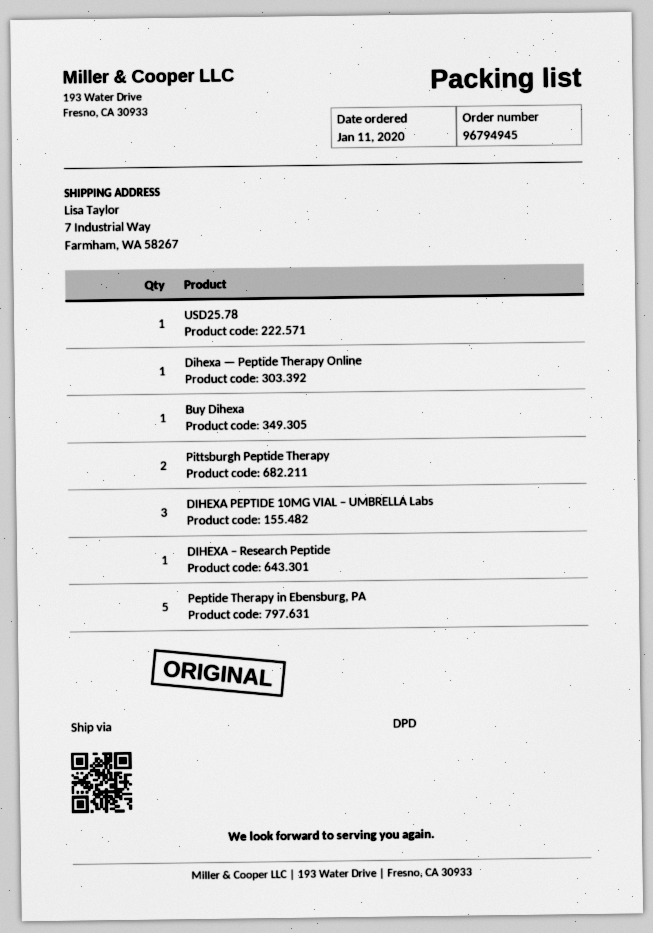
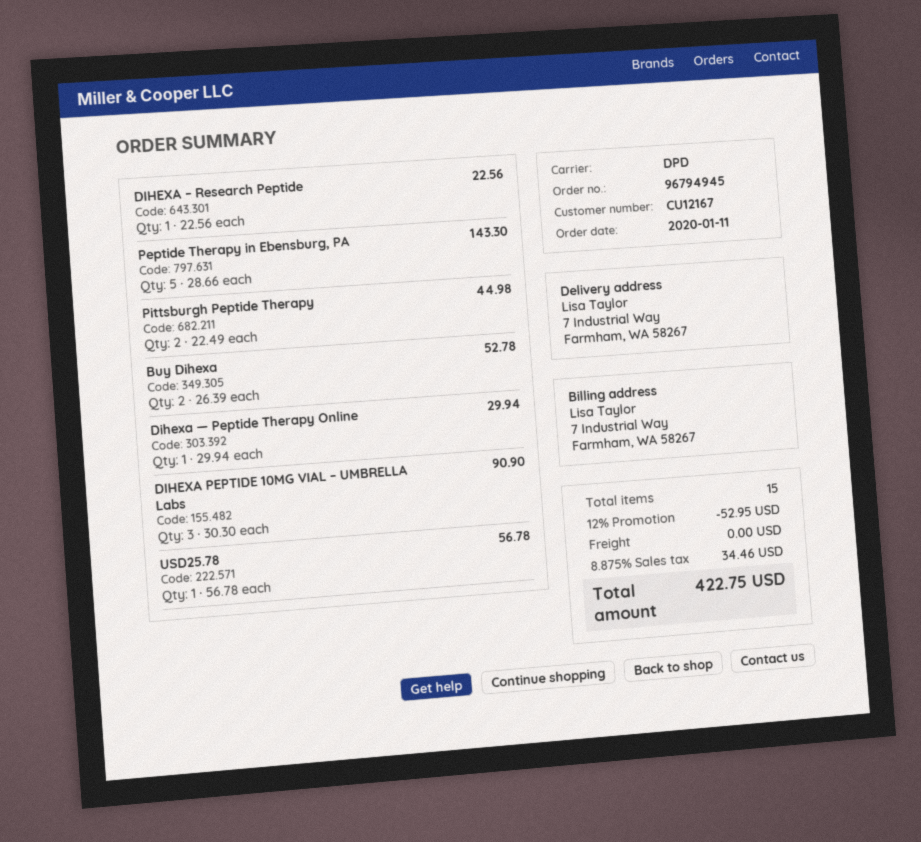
Buy Dihexa: 1 -> 2

